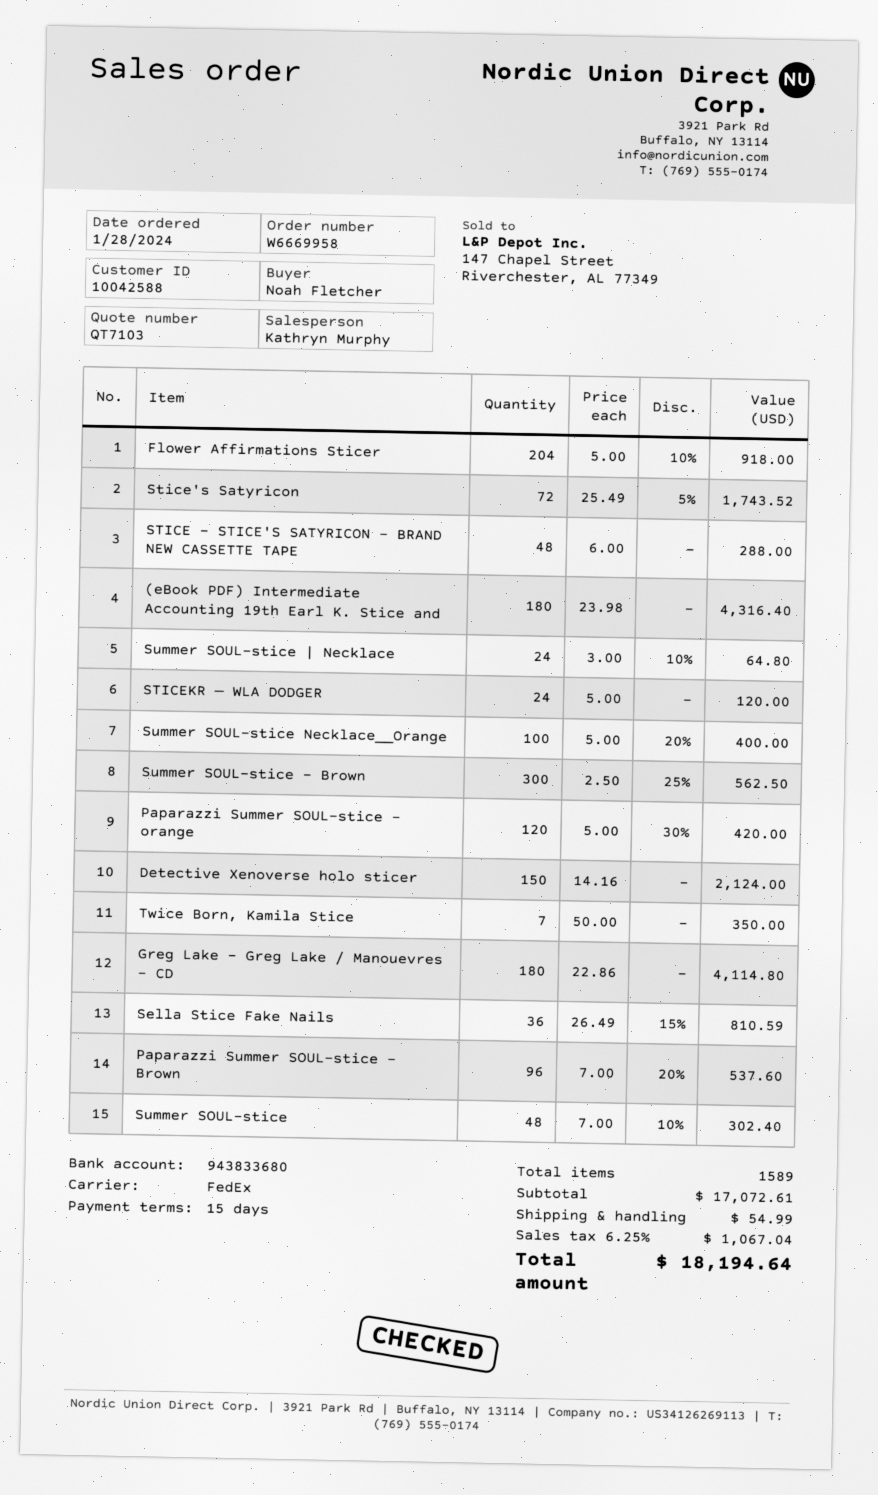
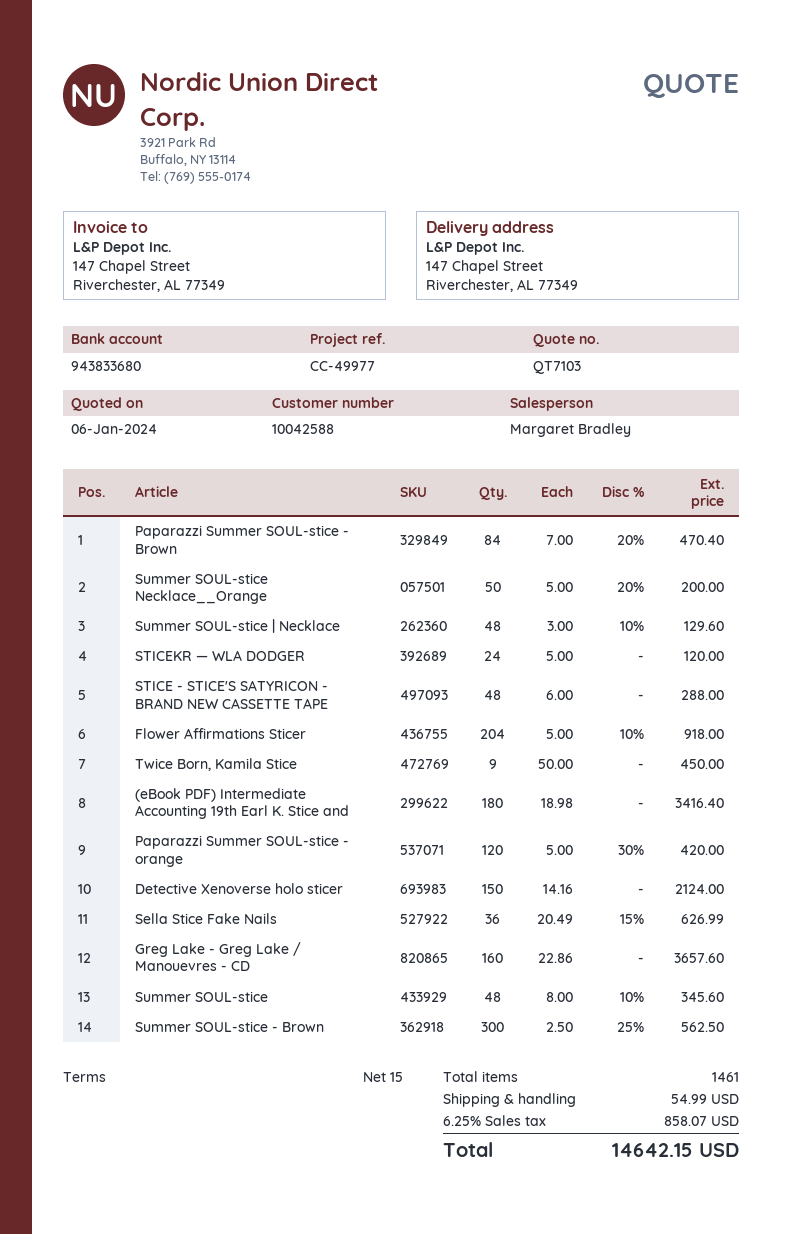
sales rep: Kathryn Murphy -> Margaret Bradley
Stice's Satyricon: 72 x 25.49 - 5% = 1743.52 -> none
(eBook PDF) Intermediate Accounting 19th Earl K. Stice and: 180 x 23.98 = 4316.40 -> 180 x 18.98 = 3416.40
Summer SOUL-stice | Necklace: 24 x 3.00 - 10% = 64.80 -> 48 x 3.00 - 10% = 129.60
Summer SOUL-stice Necklace__Orange: 100 x 5.00 - 20% = 400.00 -> 50 x 5.00 - 20% = 200.00
Twice Born, Kamila Stice: 7 x 50.00 = 350.00 -> 9 x 50.00 = 450.00
Greg Lake - Greg Lake / Manouevres - CD: 180 x 22.86 = 4114.80 -> 160 x 22.86 = 3657.60
Sella Stice Fake Nails: 36 x 26.49 - 15% = 810.59 -> 36 x 20.49 - 15% = 626.99
Paparazzi Summer SOUL-stice - Brown: 96 x 7.00 - 20% = 537.60 -> 84 x 7.00 - 20% = 470.40
Summer SOUL-stice: 48 x 7.00 - 10% = 302.40 -> 48 x 8.00 - 10% = 345.60
total quantity: 1589 -> 1461
tax: 6.25% = 1067.04 -> 6.25% = 858.07
total: 18194.64 -> 14642.15

